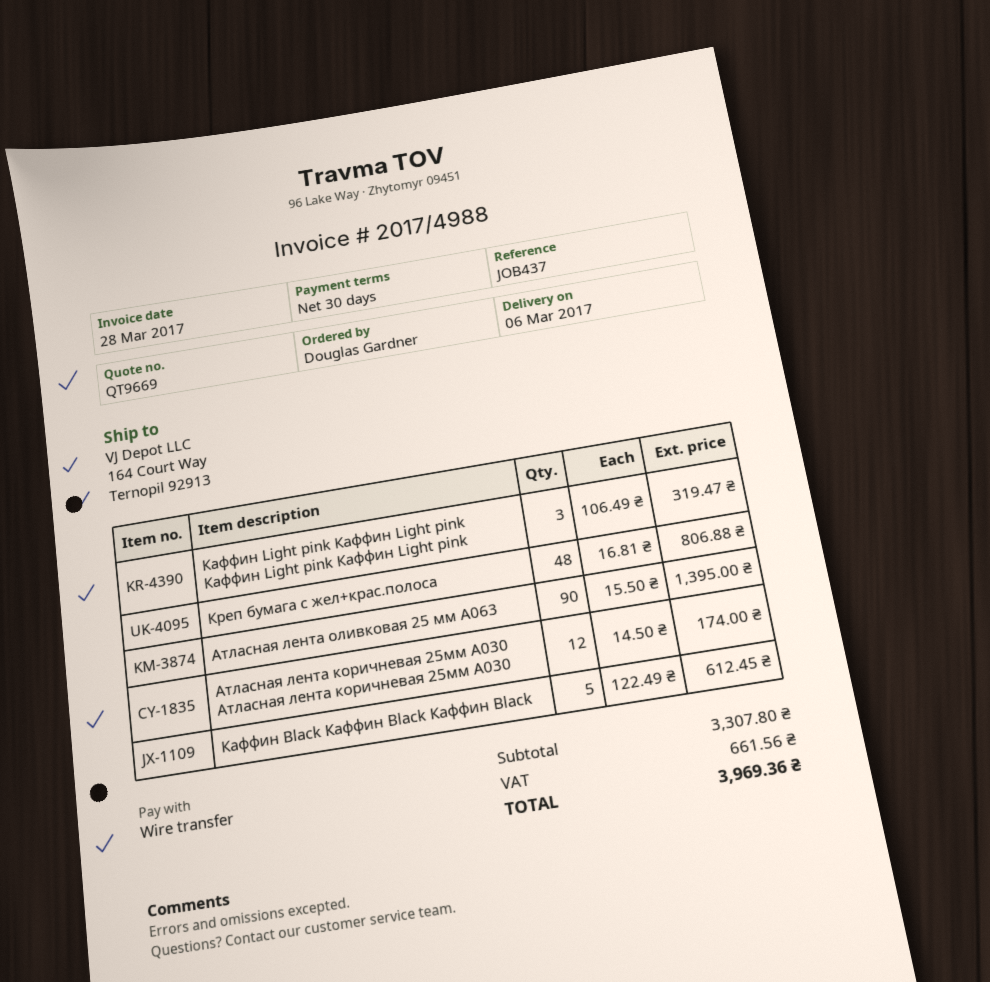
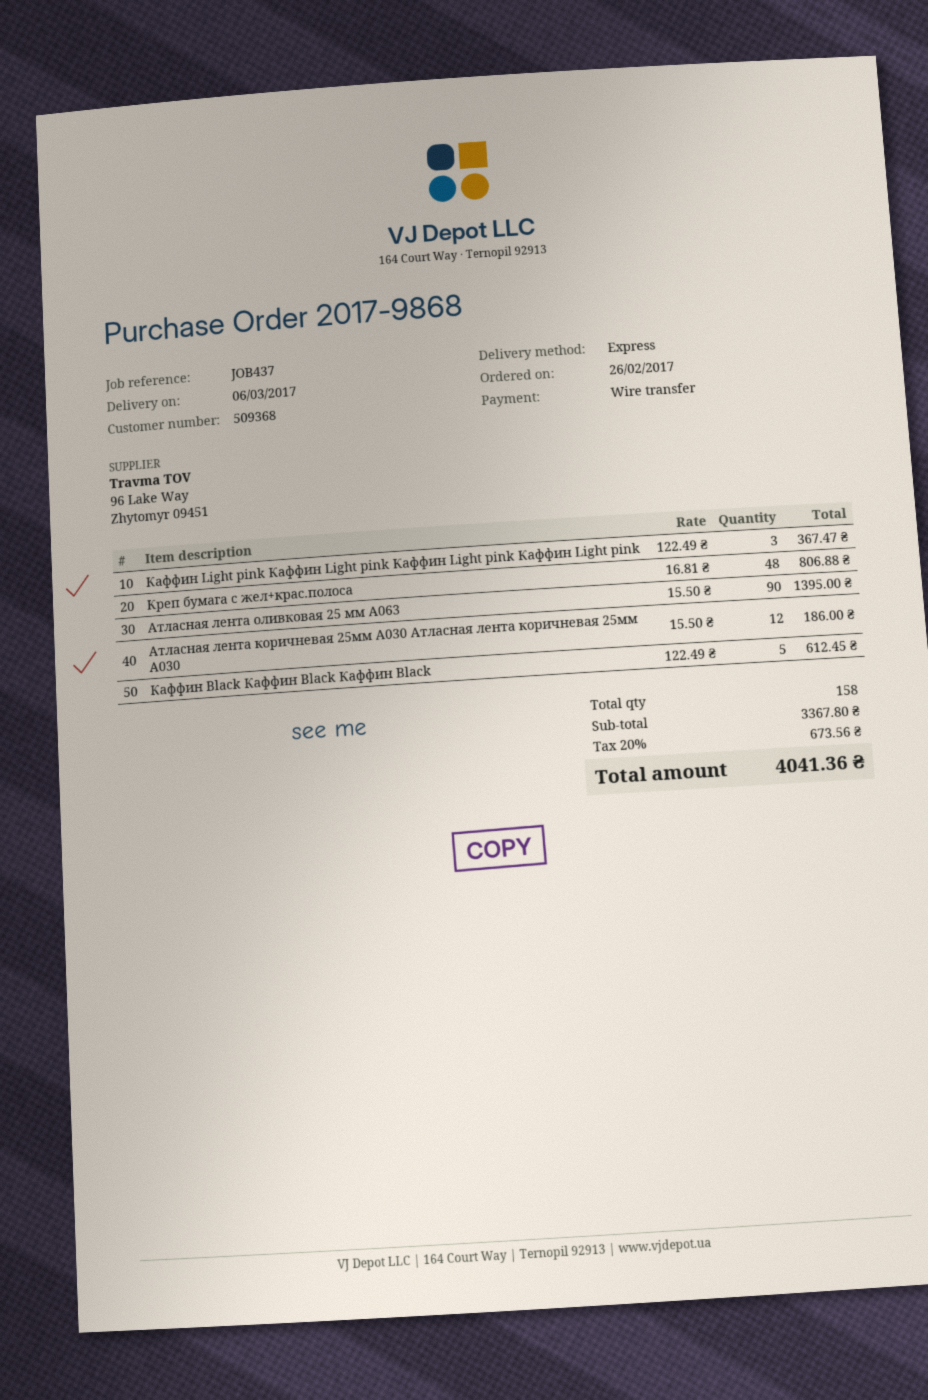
Каффин Light pink Каффин Light pink Каффин Light pink Каффин Light pink: 3 x 106.49 = 319.47 -> 3 x 122.49 = 367.47
Атласная лента коричневая 25мм А030 Атласная лента коричневая 25мм А030: 12 x 14.50 = 174.00 -> 12 x 15.50 = 186.00
subtotal: 3307.80 -> 3367.80
tax: 661.56 -> 673.56
total: 3969.36 -> 4041.36

